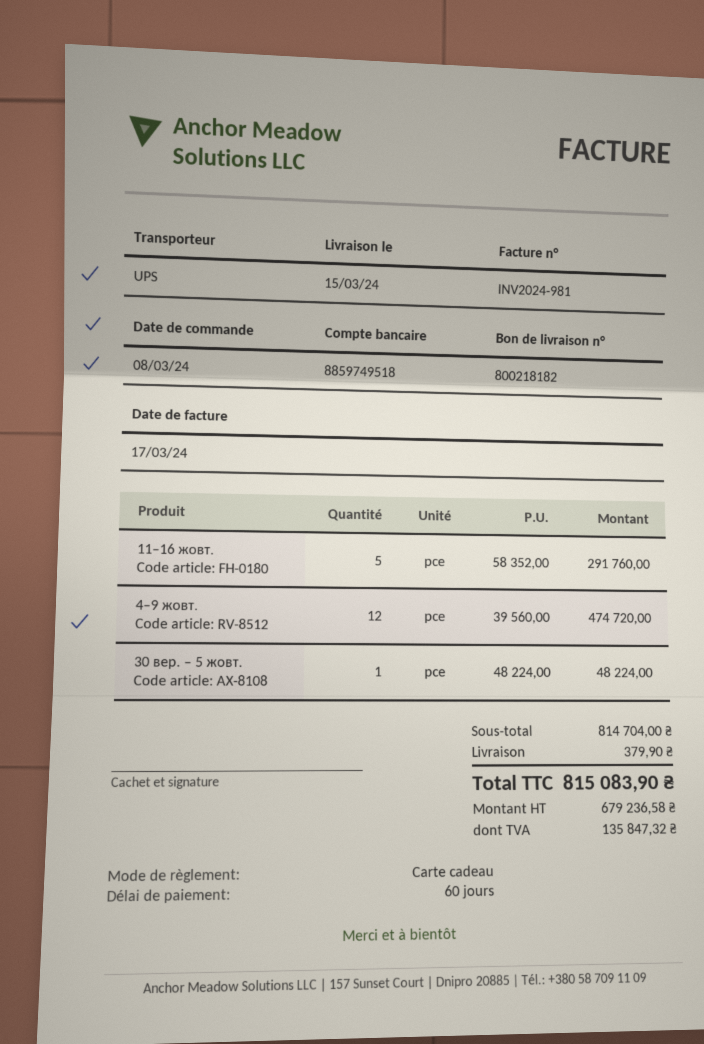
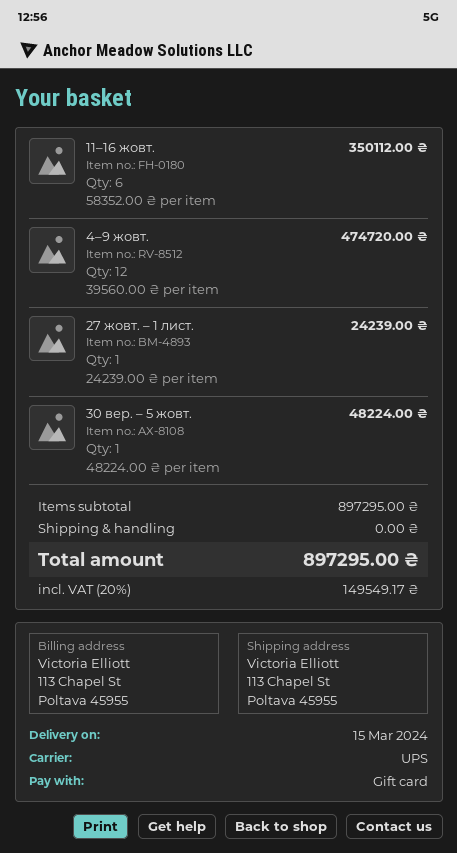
11–16 жовт.: 5 x 58352.00 = 291760.00 -> 6 x 58352.00 = 350112.00
27 жовт. – 1 лист.: none -> 1 x 24239.00 = 24239.00
subtotal: 814704.00 -> 897295.00
shipping: 379.90 -> 0.00
tax: 135847.32 -> 149549.17
total: 815083.90 -> 897295.00

